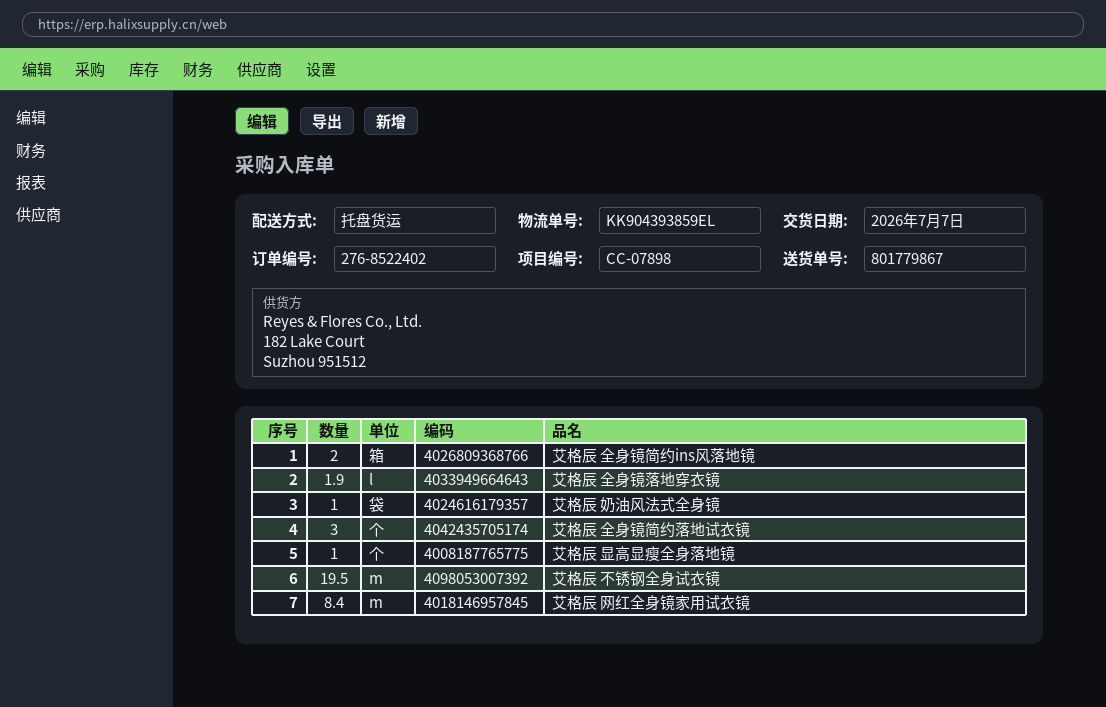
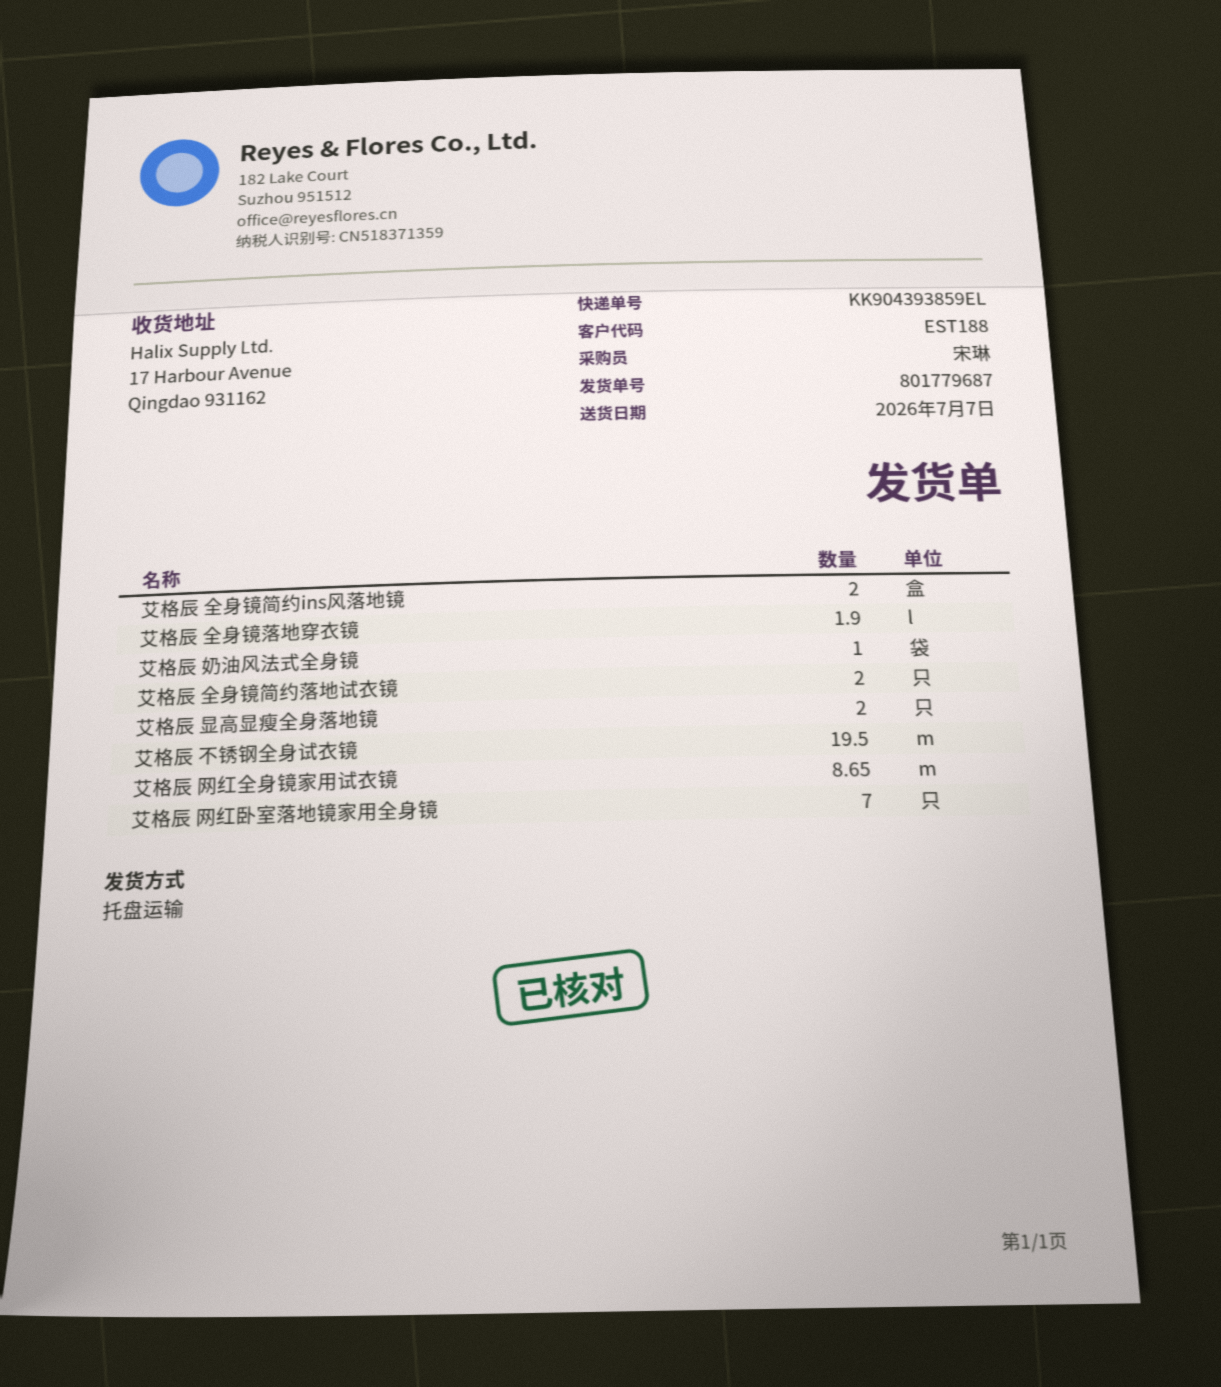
delivery note number: 801779867 -> 801779687
艾格辰 全身镜简约落地试衣镜: 3 -> 2
艾格辰 显高显瘦全身落地镜: 1 -> 2
艾格辰 网红全身镜家用试衣镜: 8.4 -> 8.65
艾格辰 网红卧室落地镜家用全身镜: none -> 7

